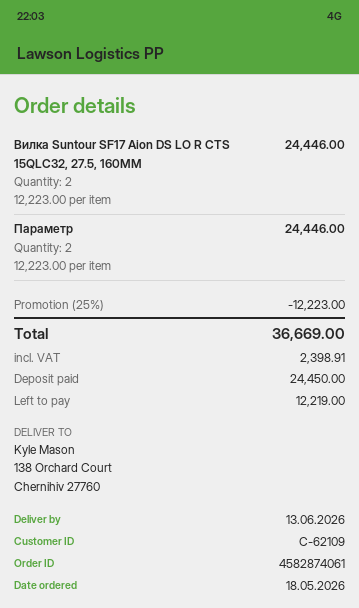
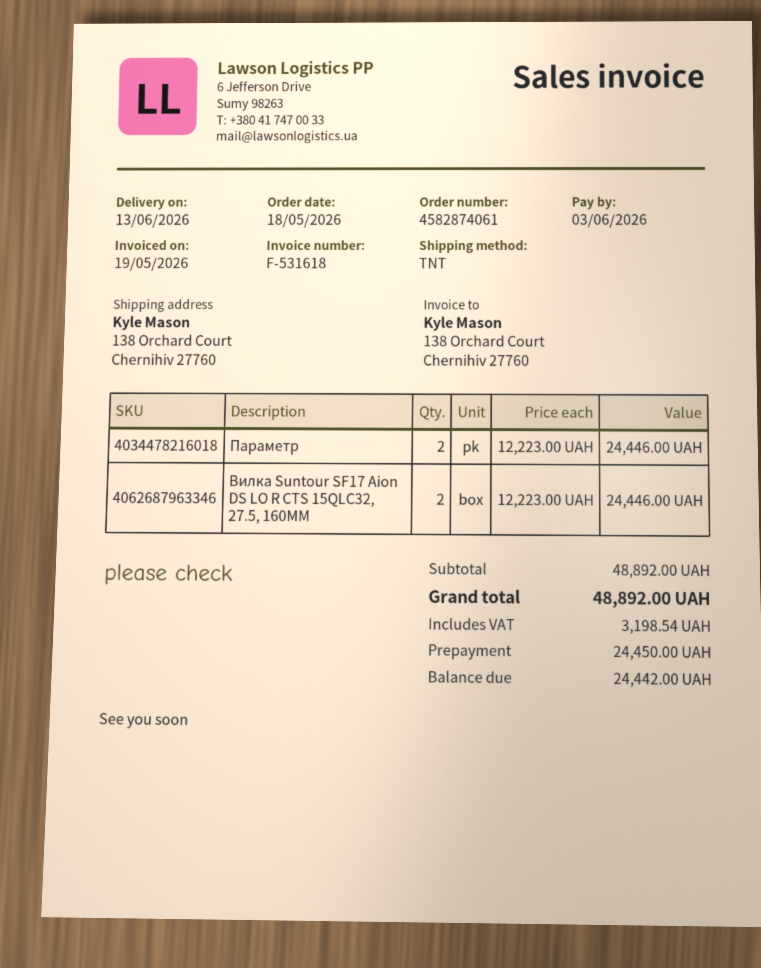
discount: 25% = 12223.00 -> none
tax: 2398.91 -> 3198.54
total: 36669.00 -> 48892.00
balance: 12219.00 -> 24442.00

